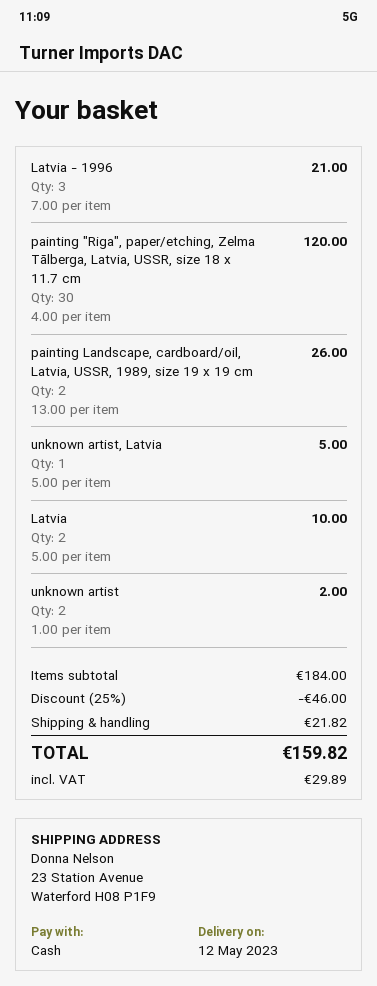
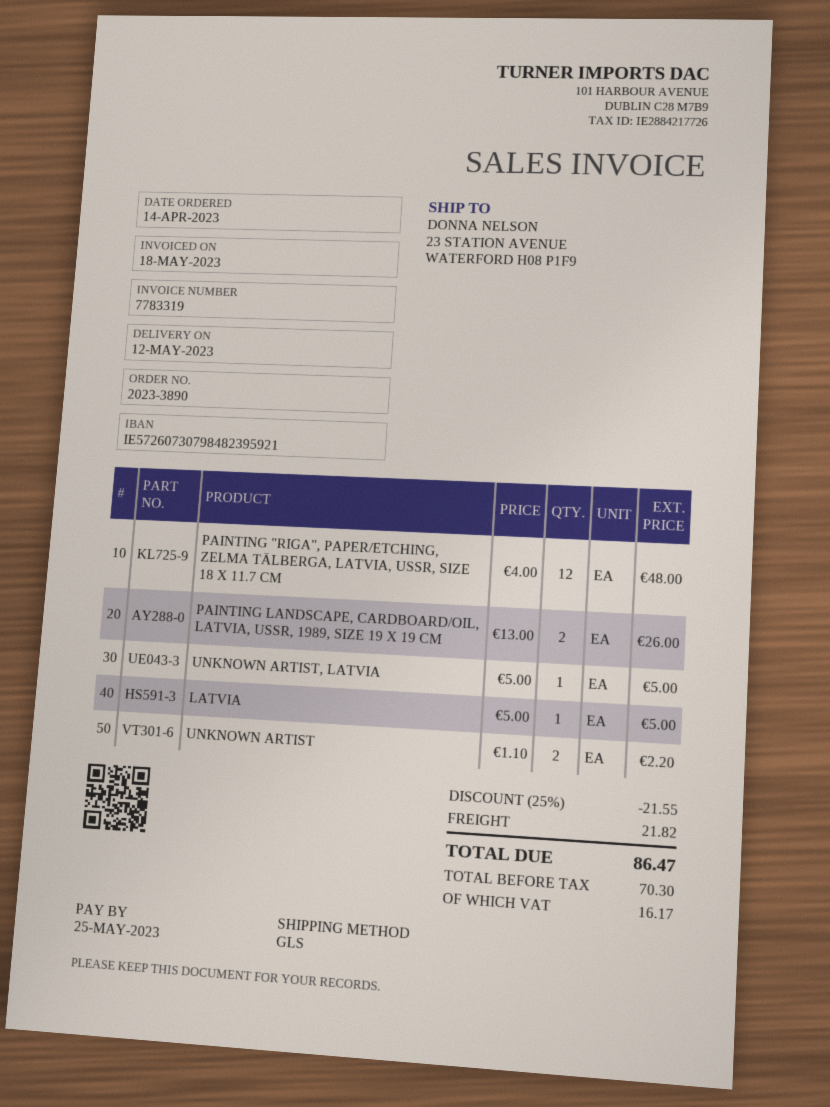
Latvia - 1996: 3 x 7.00 = 21.00 -> none
painting "Riga", paper/etching, Zelma Tālberga, Latvia, USSR, size 18 x 11.7 cm: 30 x 4.00 = 120.00 -> 12 x 4.00 = 48.00
Latvia: 2 x 5.00 = 10.00 -> 1 x 5.00 = 5.00
unknown artist: 2 x 1.00 = 2.00 -> 2 x 1.10 = 2.20
discount: 25% = 46.00 -> 25% = 21.55
tax: 29.89 -> 16.17
total: 159.82 -> 86.47

